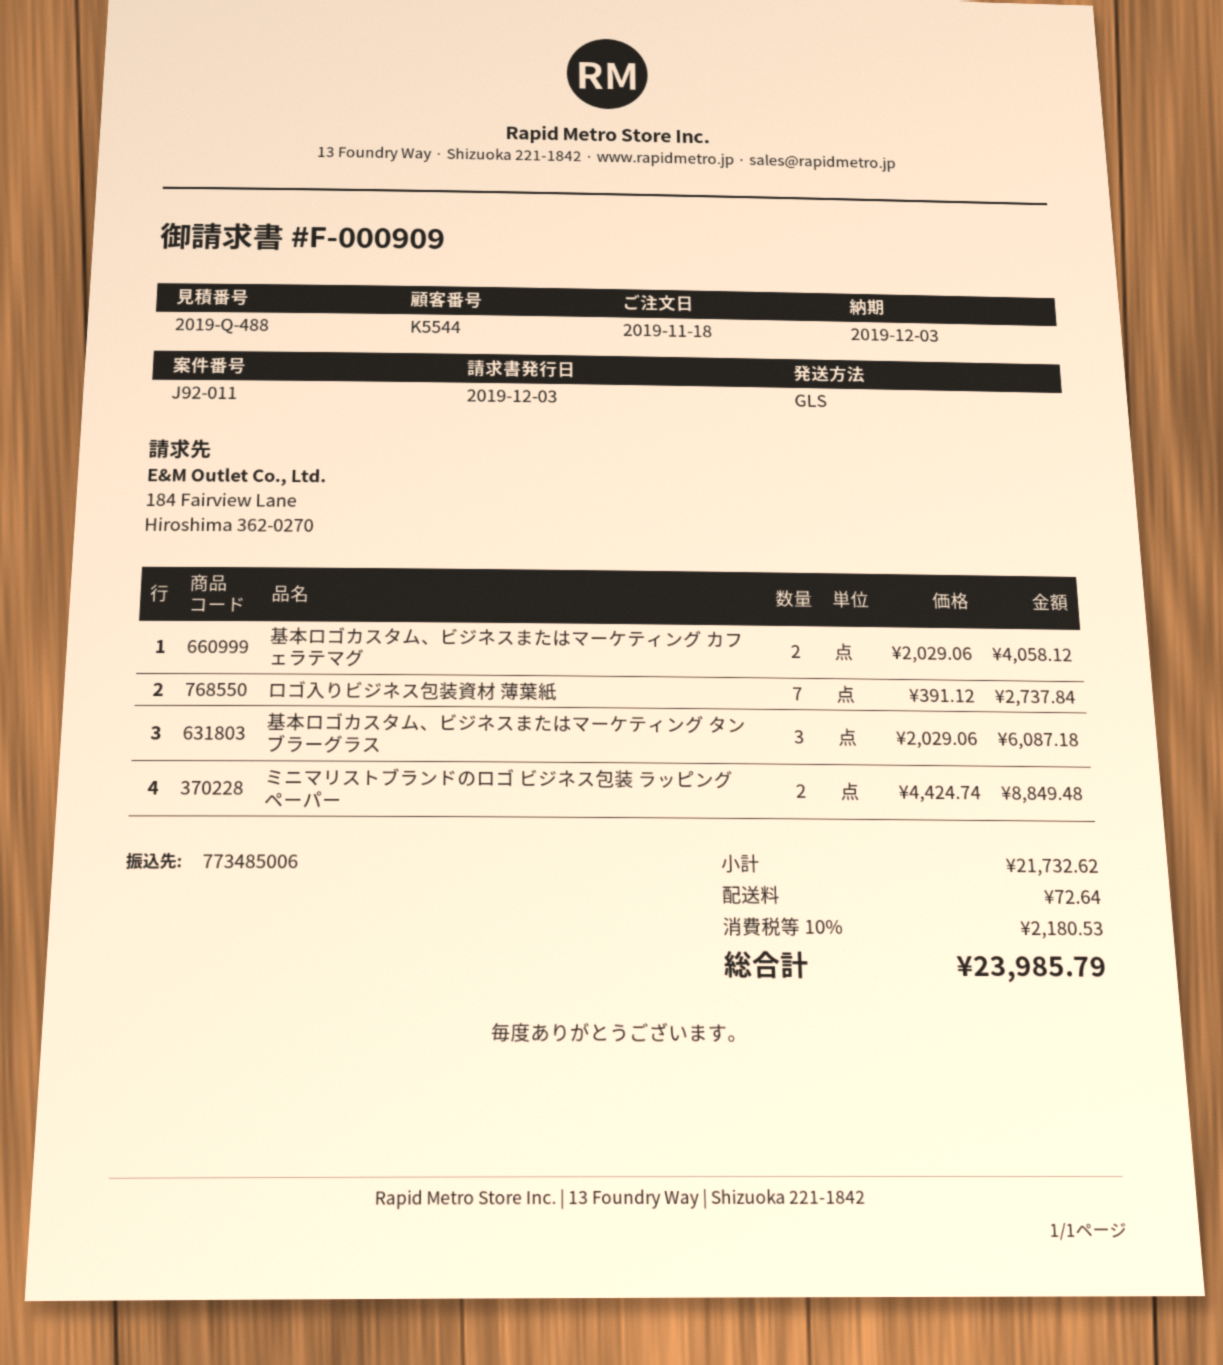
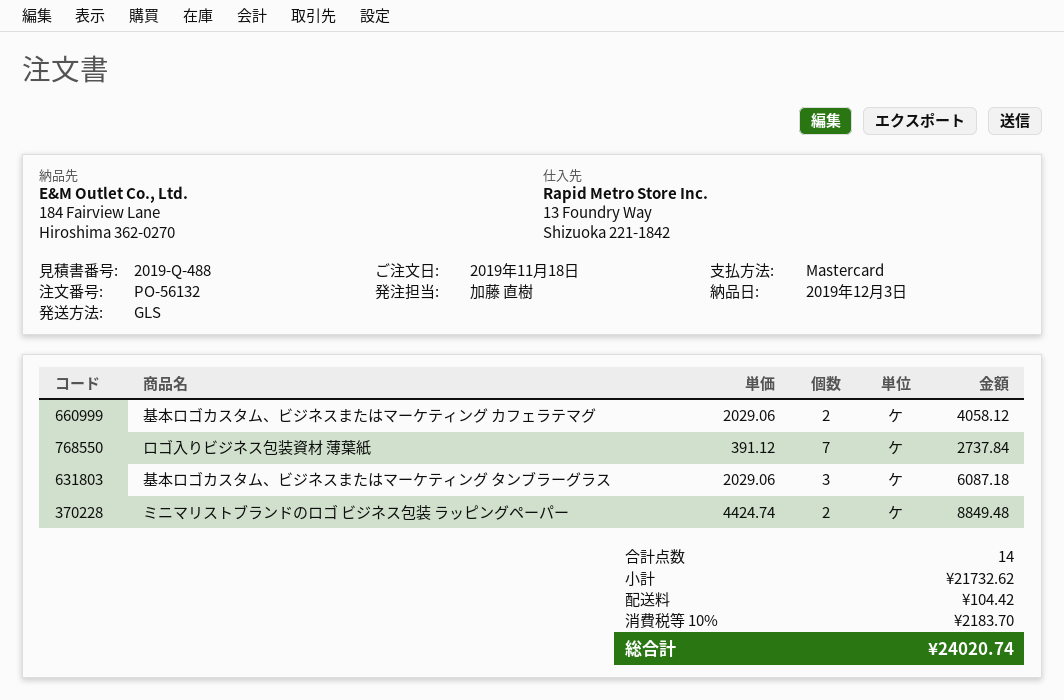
shipping: 72.64 -> 104.42
tax: 10% = 2180.53 -> 10% = 2183.70
total: 23985.79 -> 24020.74

